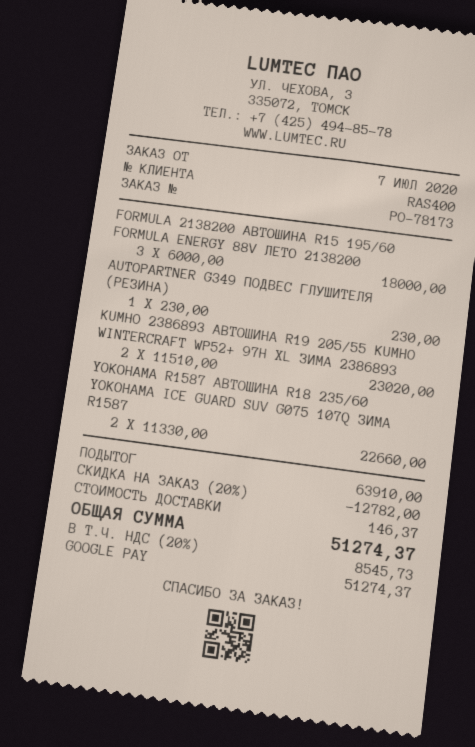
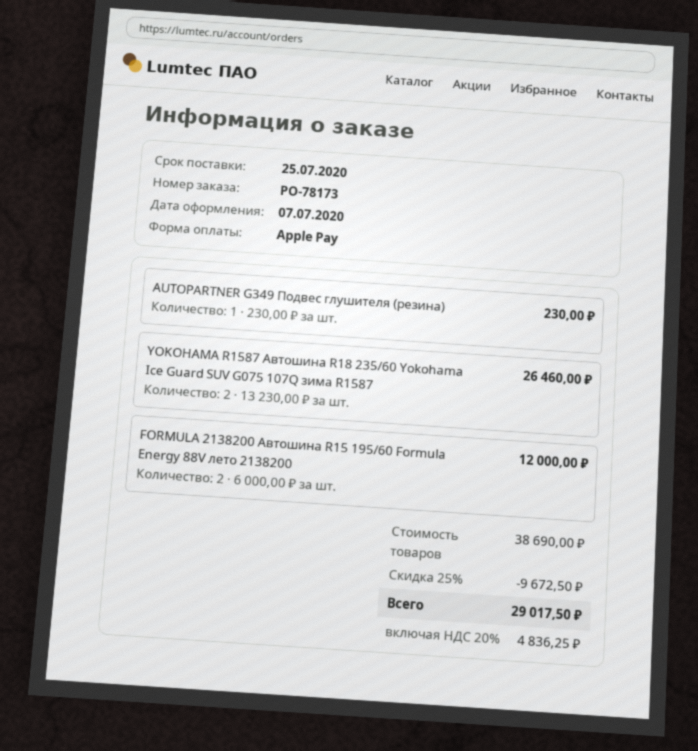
payment method: Google Pay -> Apple Pay
FORMULA 2138200 АВТОШИНА R15 195/60 FORMULA ENERGY 88V ЛЕТО 2138200: 3 x 6000.00 = 18000.00 -> 2 x 6000.00 = 12000.00
KUMHO 2386893 АВТОШИНА R19 205/55 KUMHO WINTERCRAFT WP52+ 97H XL ЗИМА 2386893: 2 x 11510.00 = 23020.00 -> none
YOKOHAMA R1587 АВТОШИНА R18 235/60 YOKOHAMA ICE GUARD SUV G075 107Q ЗИМА R1587: 2 x 11330.00 = 22660.00 -> 2 x 13230.00 = 26460.00
subtotal: 63910.00 -> 38690.00
discount: 20% = 12782.00 -> 25% = 9672.50
shipping: 146.37 -> none
tax: 20% = 8545.73 -> 20% = 4836.25
total: 51274.37 -> 29017.50

